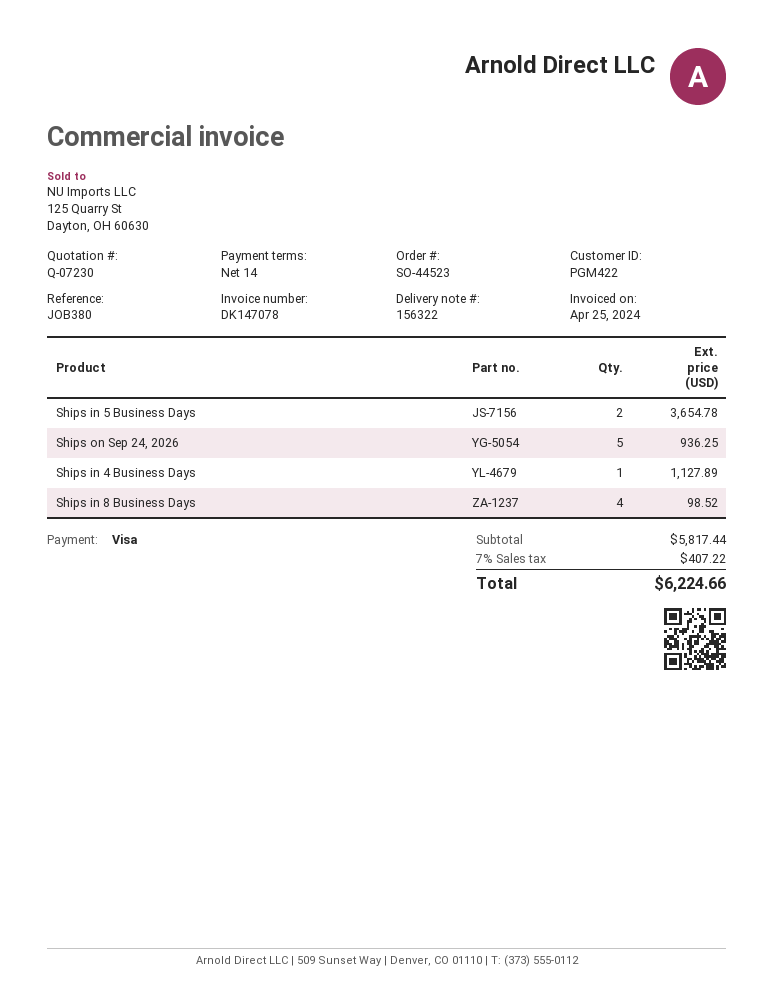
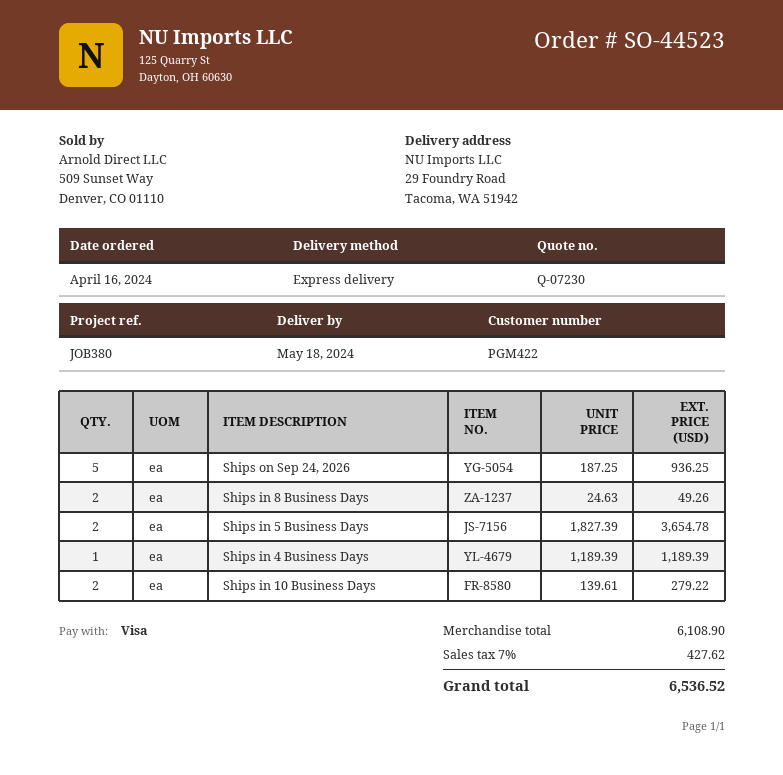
Ships in 4 Business Days: 1 for 1127.89 -> 1 for 1189.39
Ships in 8 Business Days: 4 for 98.52 -> 2 for 49.26
Ships in 10 Business Days: none -> 2 for 279.22
subtotal: 5817.44 -> 6108.90
tax: 7% = 407.22 -> 7% = 427.62
total: 6224.66 -> 6536.52

